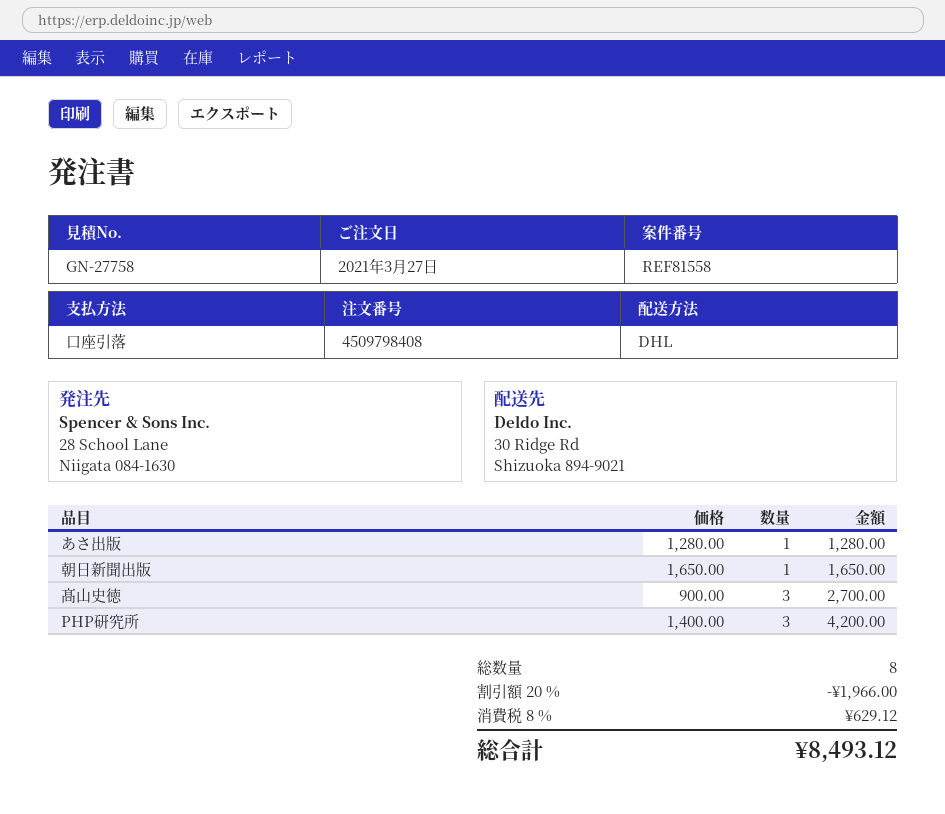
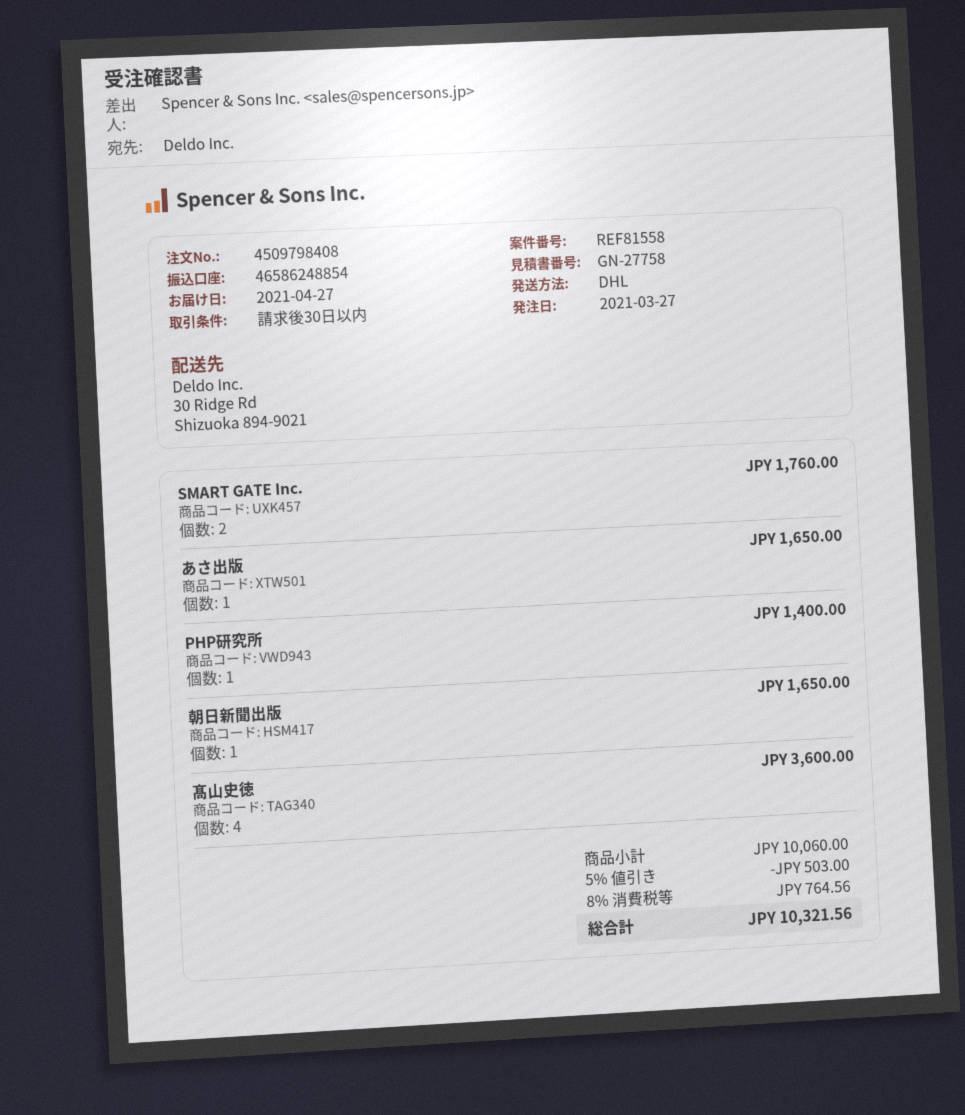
あさ出版: 1 for 1280.00 -> 1 for 1650.00
髙山史徳: 3 for 2700.00 -> 4 for 3600.00
PHP研究所: 3 for 4200.00 -> 1 for 1400.00
SMART GATE Inc.: none -> 2 for 1760.00
discount: 20% = 1966.00 -> 5% = 503.00
tax: 8% = 629.12 -> 8% = 764.56
total: 8493.12 -> 10321.56

